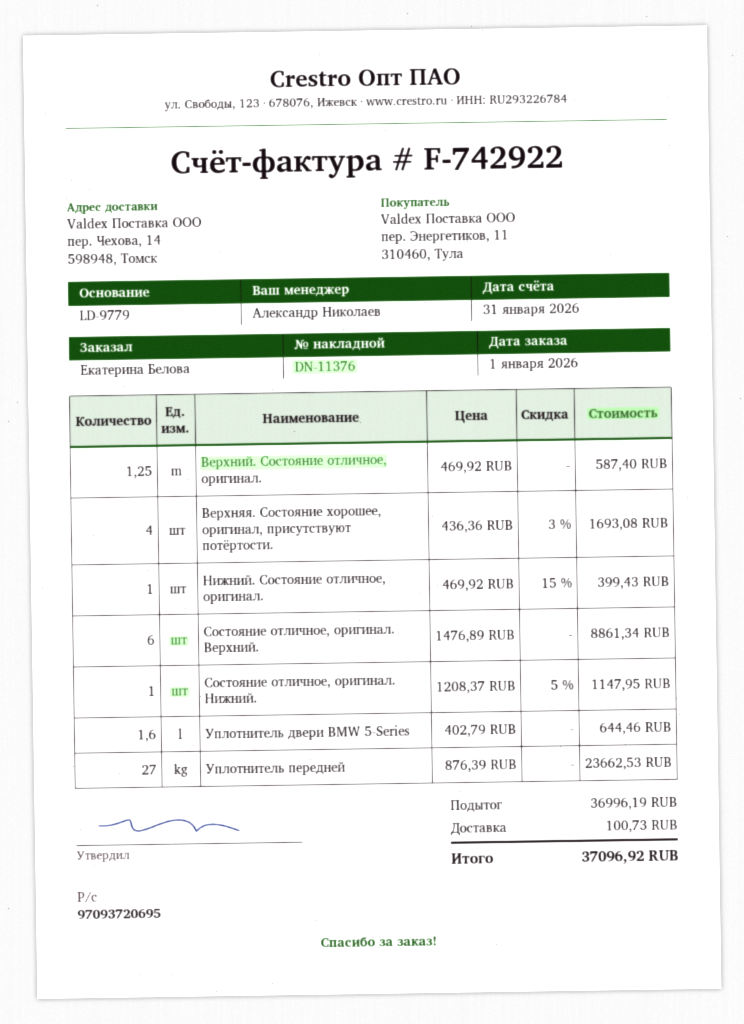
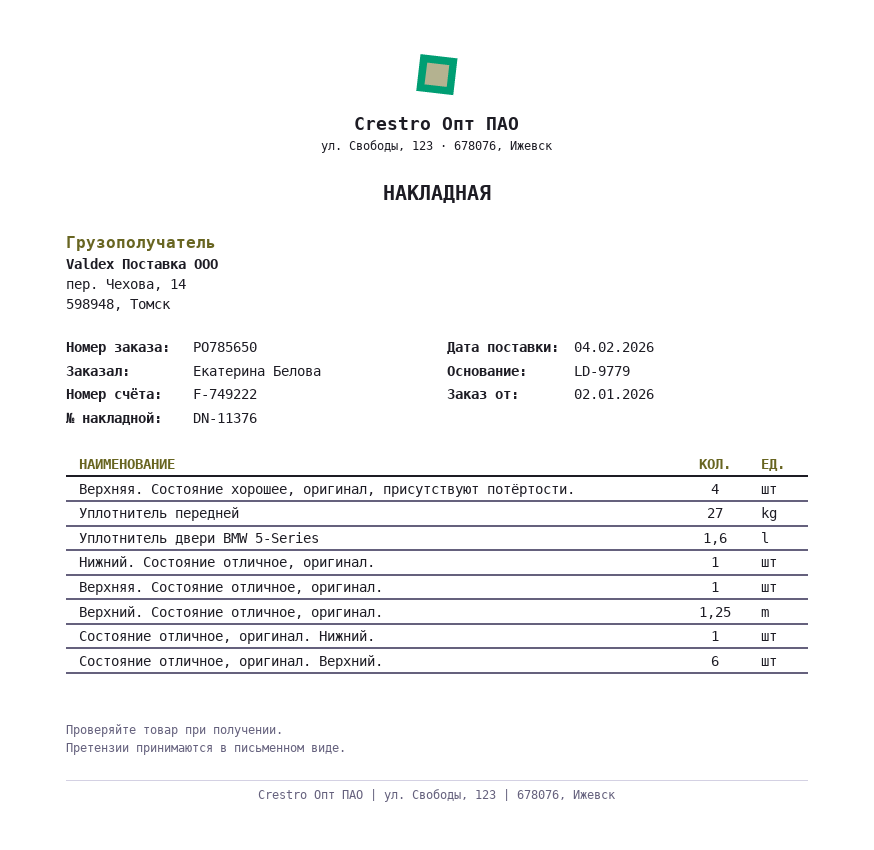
order date: 2026-01-01 -> 2026-01-02
invoice number: F-742922 -> F-749222
Верхняя. Состояние отличное, оригинал.: none -> 1

